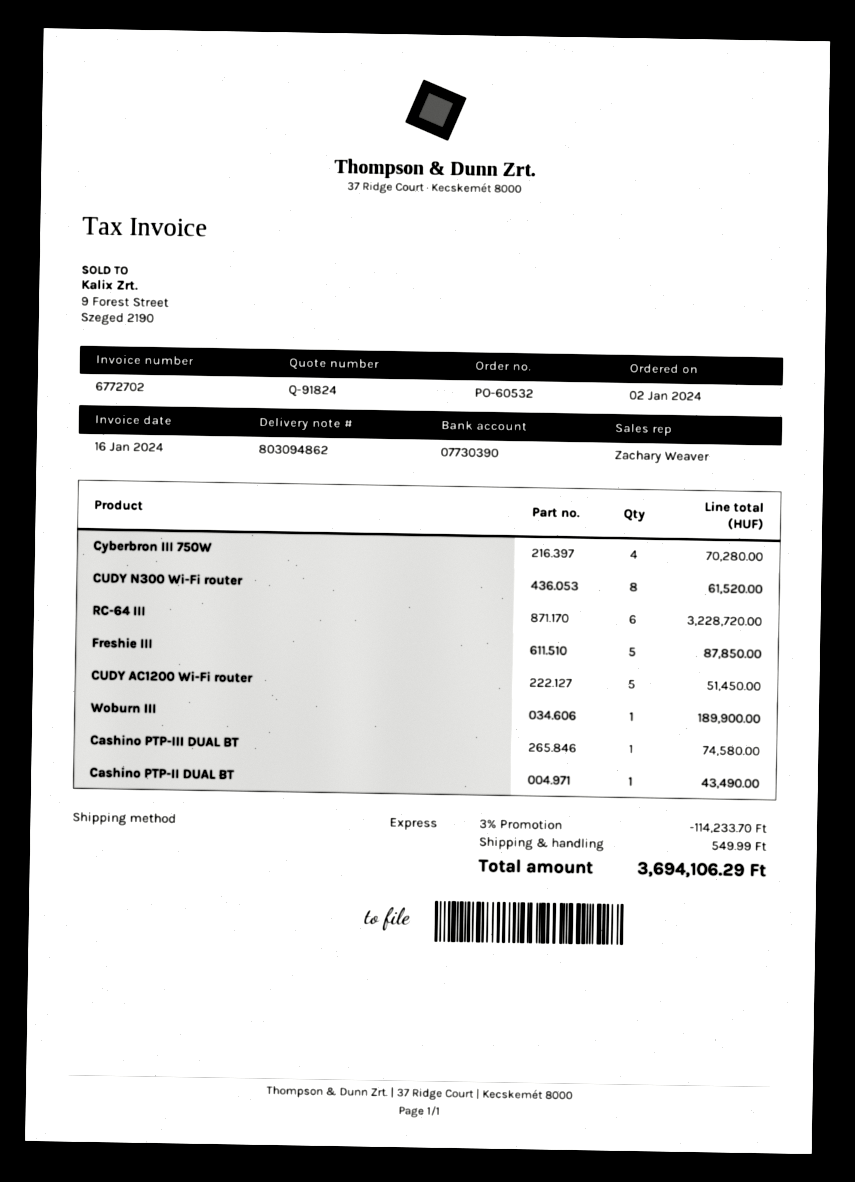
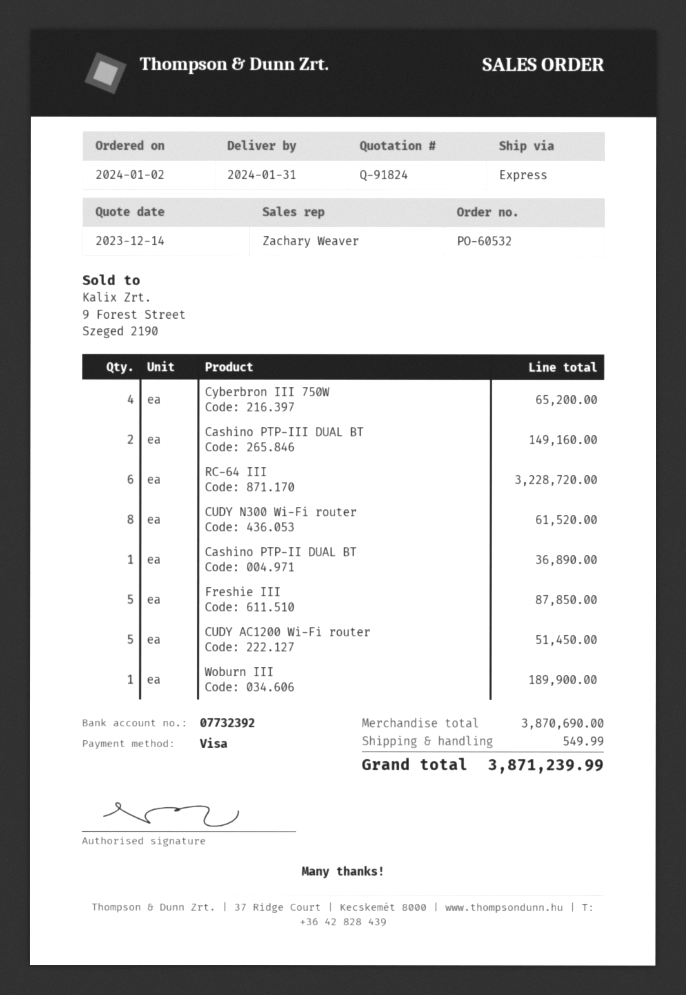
bank account: 07730390 -> 07732392
Cyberbron III 750W: 4 for 70280.00 -> 4 for 65200.00
Cashino PTP-III DUAL BT: 1 for 74580.00 -> 2 for 149160.00
Cashino PTP-II DUAL BT: 1 for 43490.00 -> 1 for 36890.00
discount: 3% = 114233.70 -> none
total: 3694106.29 -> 3871239.99

